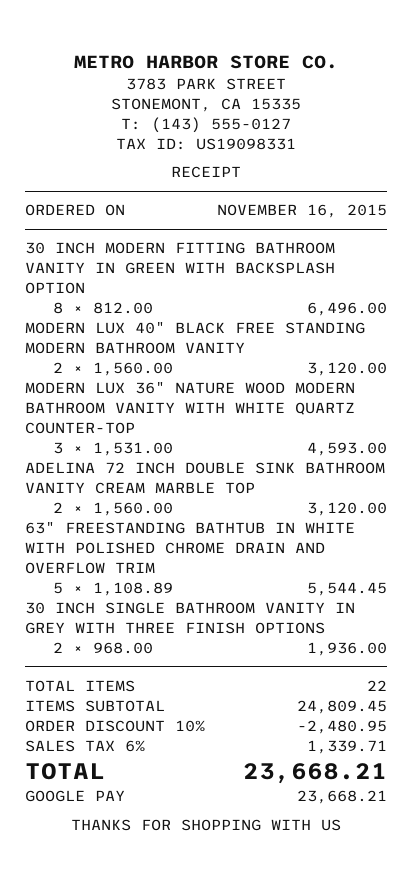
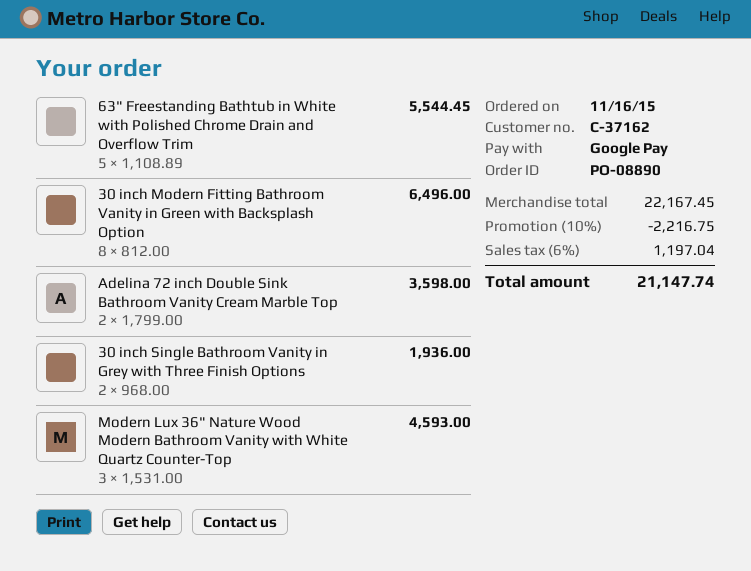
MODERN LUX 40" BLACK FREE STANDING MODERN BATHROOM VANITY: 2 x 1560.00 = 3120.00 -> none
ADELINA 72 INCH DOUBLE SINK BATHROOM VANITY CREAM MARBLE TOP: 2 x 1560.00 = 3120.00 -> 2 x 1799.00 = 3598.00
subtotal: 24809.45 -> 22167.45
discount: 10% = 2480.95 -> 10% = 2216.75
tax: 6% = 1339.71 -> 6% = 1197.04
total: 23668.21 -> 21147.74

